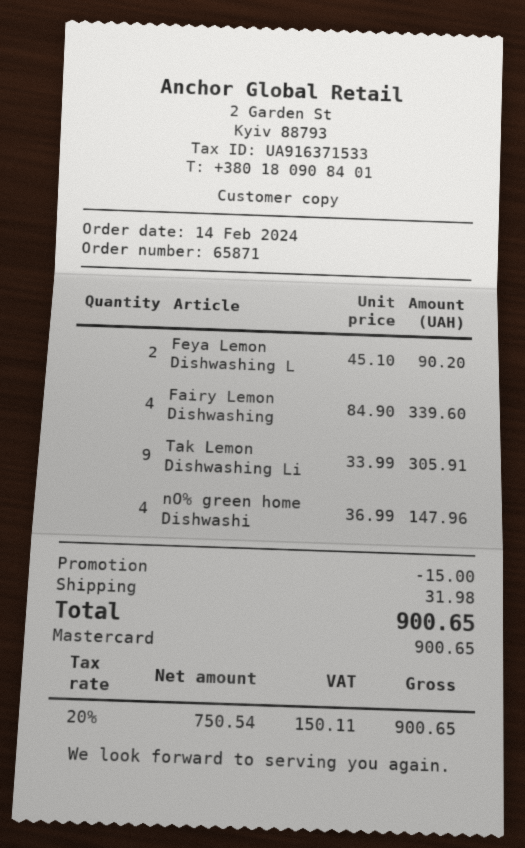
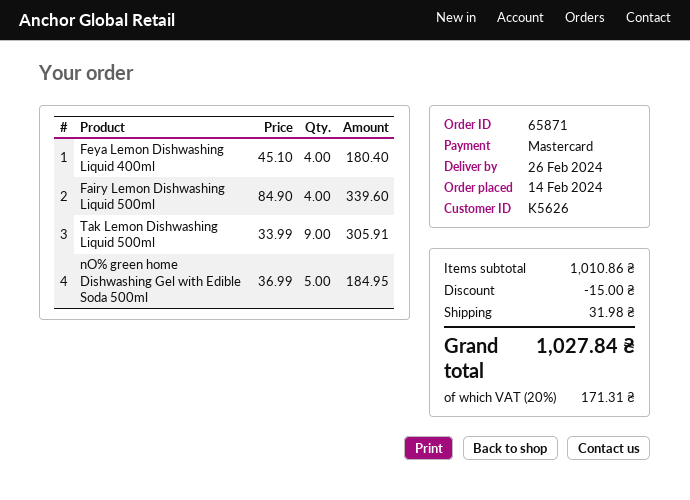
Feya Lemon Dishwashing L: 2 x 45.10 = 90.20 -> 4 x 45.10 = 180.40
nO% green home Dishwashi: 4 x 36.99 = 147.96 -> 5 x 36.99 = 184.95
tax: 20% = 150.11 -> 20% = 171.31
total: 900.65 -> 1027.84

